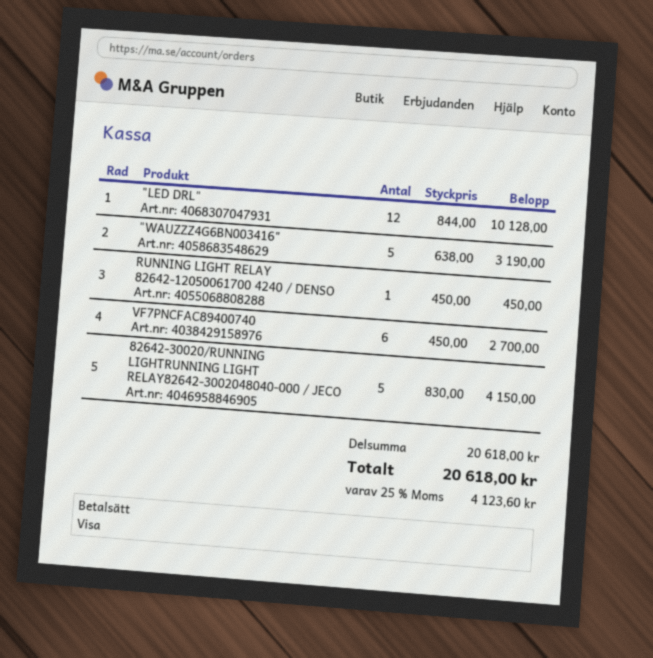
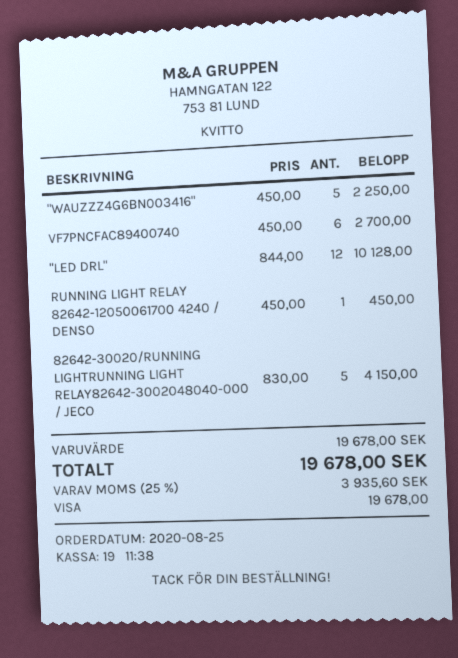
"WAUZZZ4G6BN003416": 5 x 638.00 = 3190.00 -> 5 x 450.00 = 2250.00
subtotal: 20618.00 -> 19678.00
tax: 25% = 4123.60 -> 25% = 3935.60
total: 20618.00 -> 19678.00

